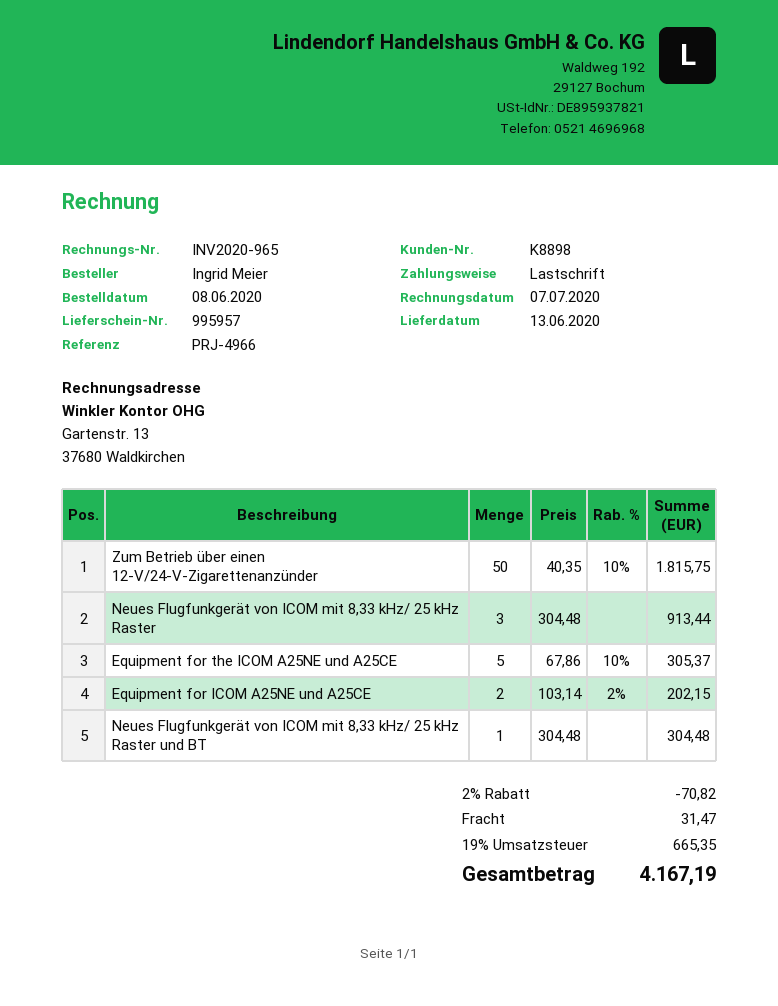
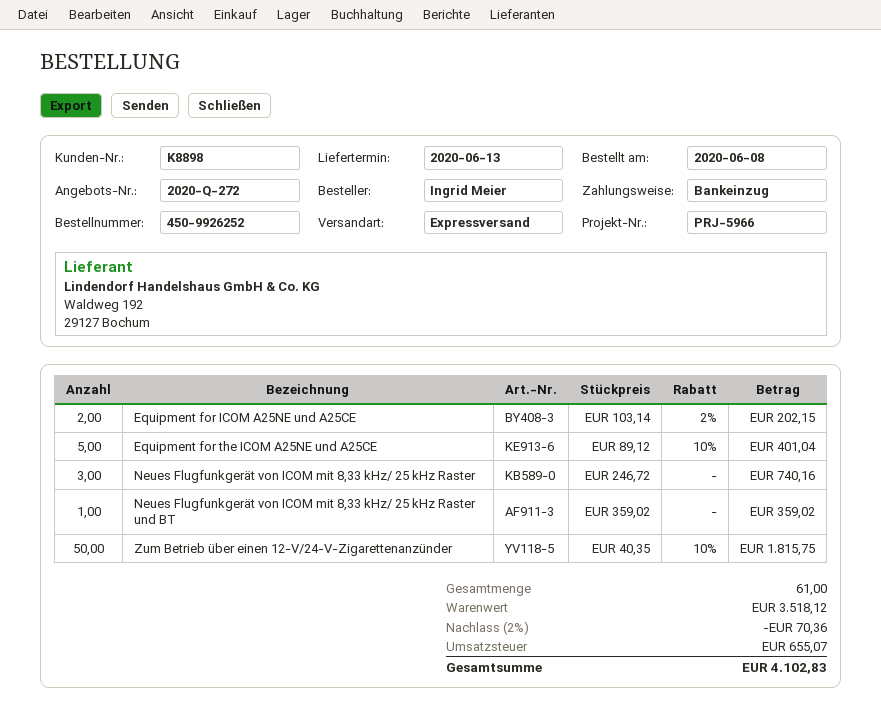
reference: PRJ-4966 -> PRJ-5966
Neues Flugfunkgerät von ICOM mit 8,33 kHz/ 25 kHz Raster: 3 x 304.48 = 913.44 -> 3 x 246.72 = 740.16
Equipment for the ICOM A25NE und A25CE: 5 x 67.86 - 10% = 305.37 -> 5 x 89.12 - 10% = 401.04
Neues Flugfunkgerät von ICOM mit 8,33 kHz/ 25 kHz Raster und BT: 1 x 304.48 = 304.48 -> 1 x 359.02 = 359.02
discount: 2% = 70.82 -> 2% = 70.36
shipping: 31.47 -> none
tax: 665.35 -> 655.07
total: 4167.19 -> 4102.83

